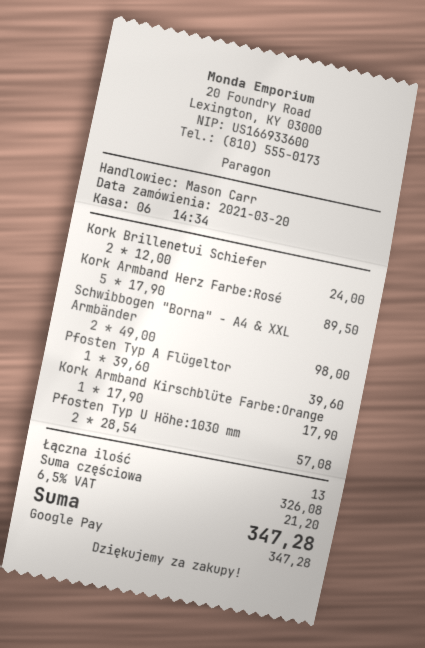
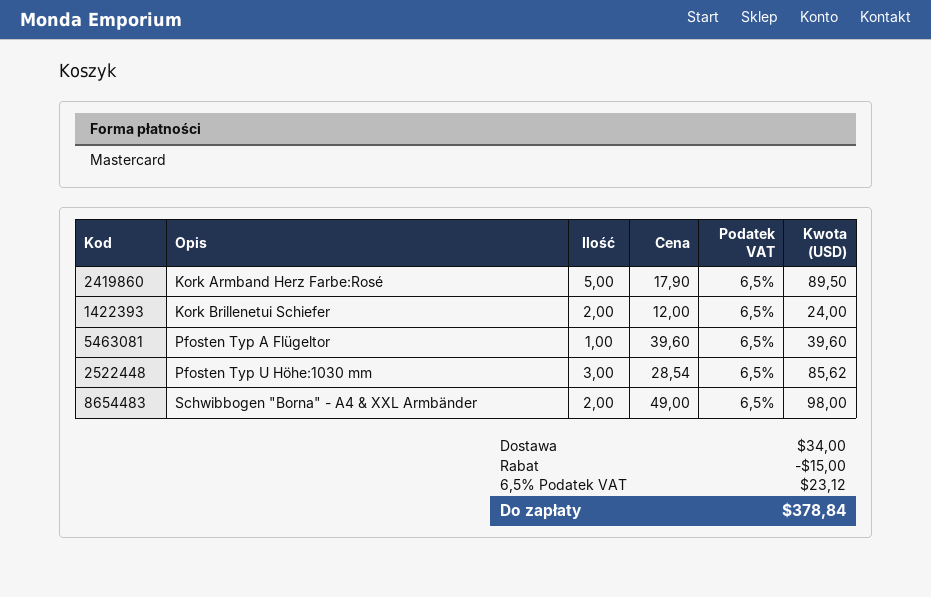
payment method: Google Pay -> Mastercard
Kork Armband Kirschblüte Farbe:Orange: 1 x 17.90 = 17.90 -> none
Pfosten Typ U Höhe:1030 mm: 2 x 28.54 = 57.08 -> 3 x 28.54 = 85.62
discount: none -> 15.00
shipping: none -> 34.00
tax: 6.5% = 21.20 -> 6.5% = 23.12
total: 347.28 -> 378.84

